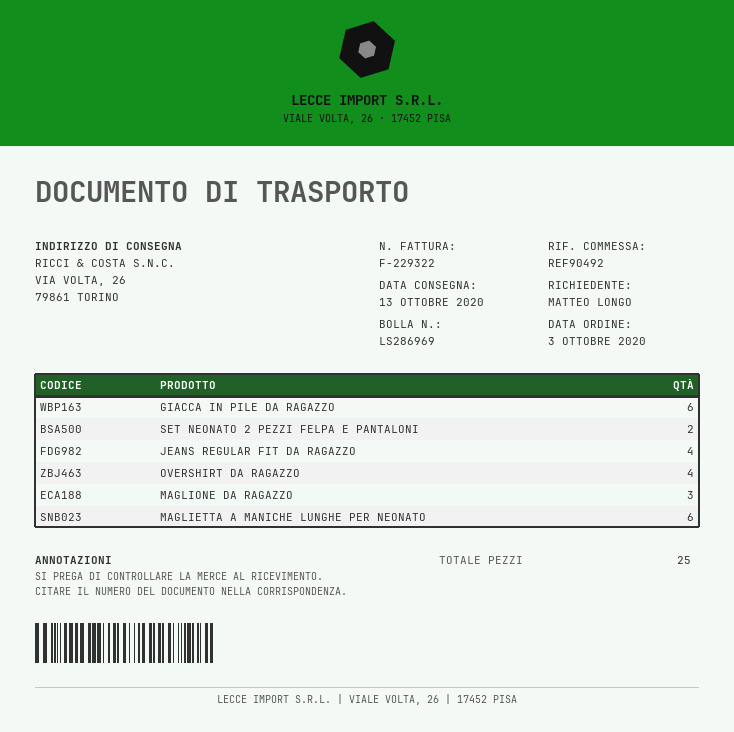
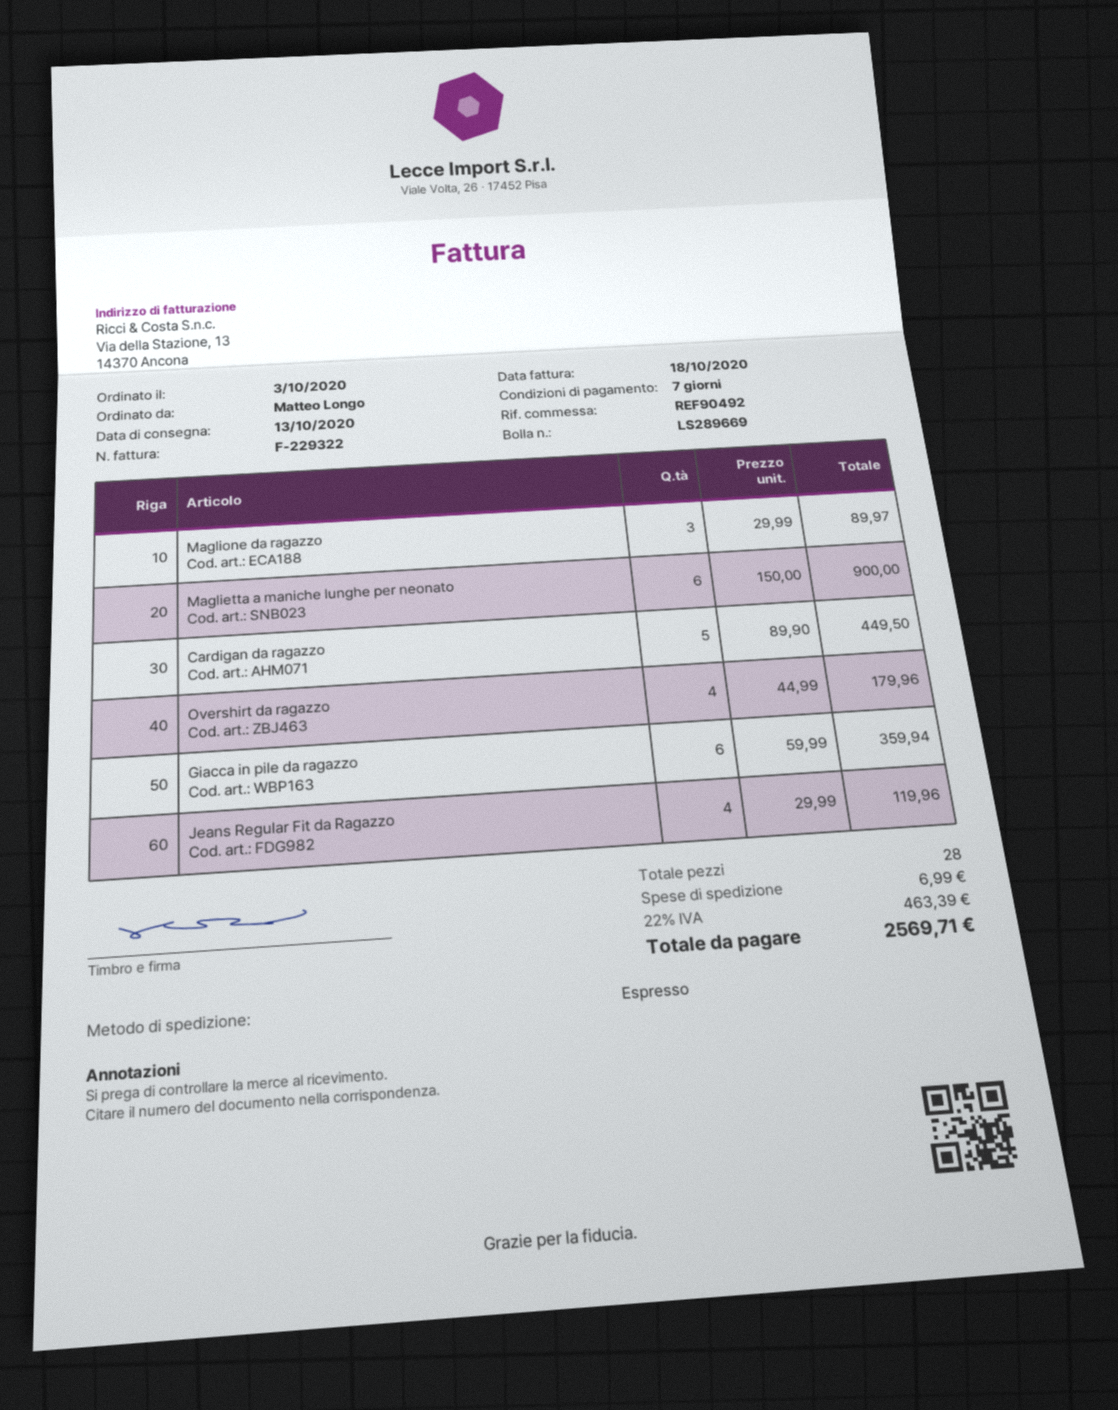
delivery note number: LS286969 -> LS289669
SET NEONATO 2 PEZZI FELPA E PANTALONI: 2 -> none
Cardigan da ragazzo: none -> 5
total quantity: 25 -> 28

